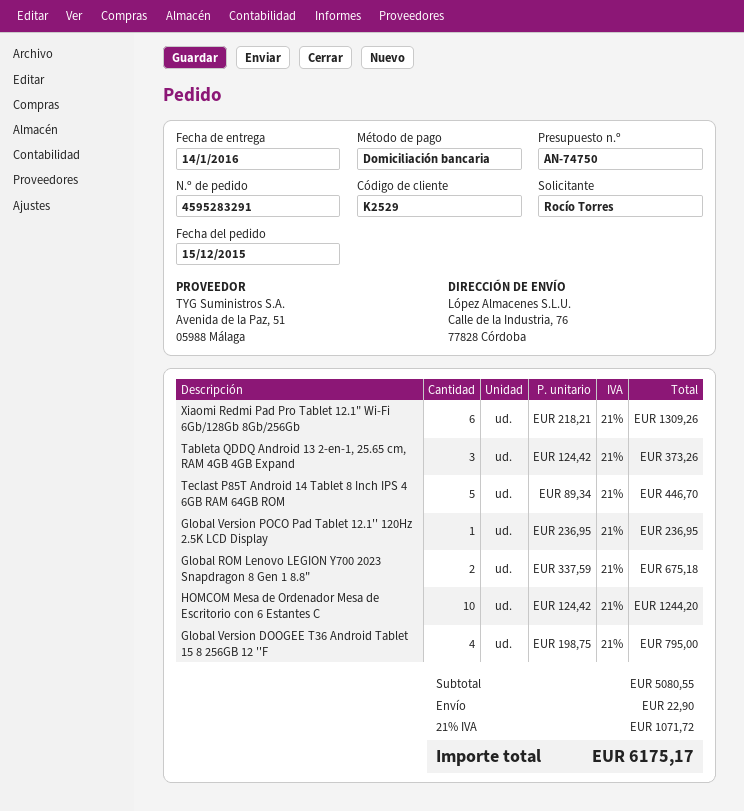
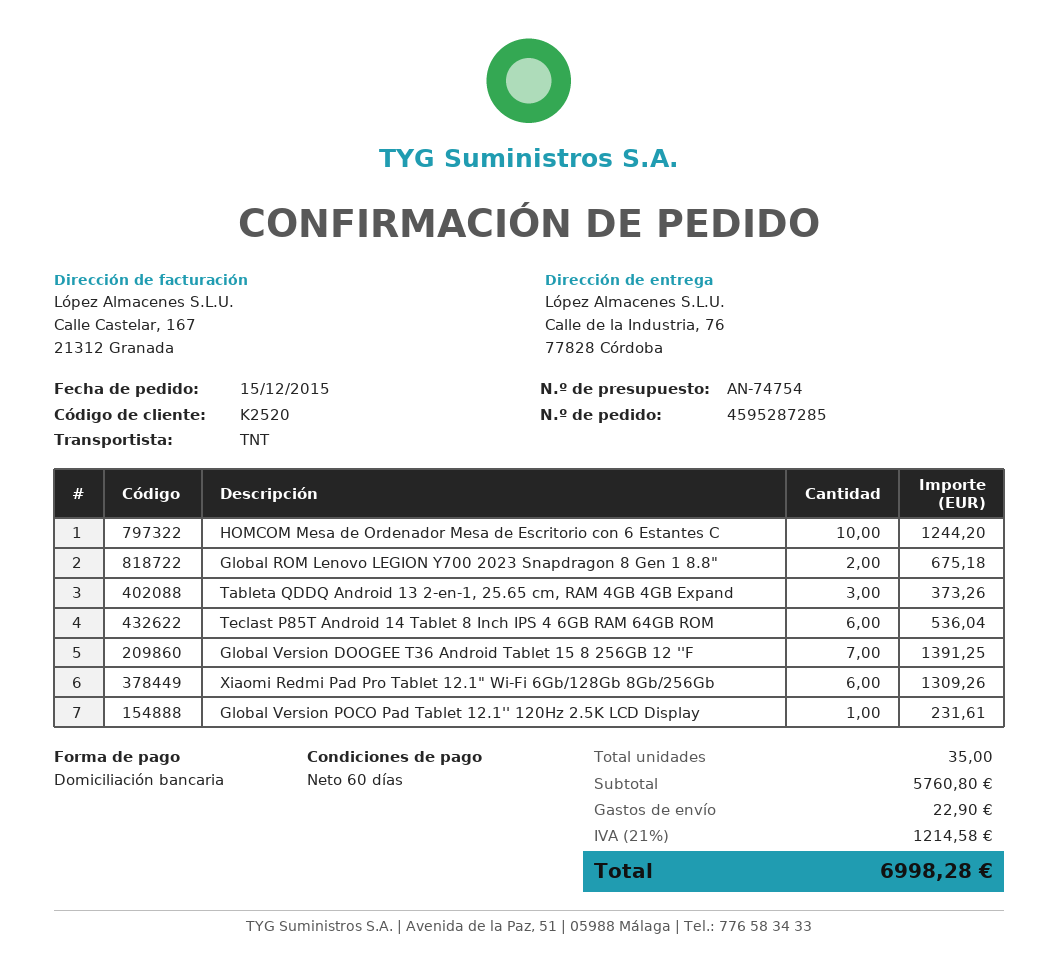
quote number: AN-74750 -> AN-74754
order number: 4595283291 -> 4595287285
customer number: K2529 -> K2520
Teclast P85T Android 14 Tablet 8 Inch IPS 4 6GB RAM 64GB ROM: 5 for 446.70 -> 6 for 536.04
Global Version POCO Pad Tablet 12.1'' 120Hz 2.5K LCD Display: 1 for 236.95 -> 1 for 231.61
Global Version DOOGEE T36 Android Tablet 15 8 256GB 12 ''F: 4 for 795.00 -> 7 for 1391.25
subtotal: 5080.55 -> 5760.80
tax: 21% = 1071.72 -> 21% = 1214.58
total: 6175.17 -> 6998.28

